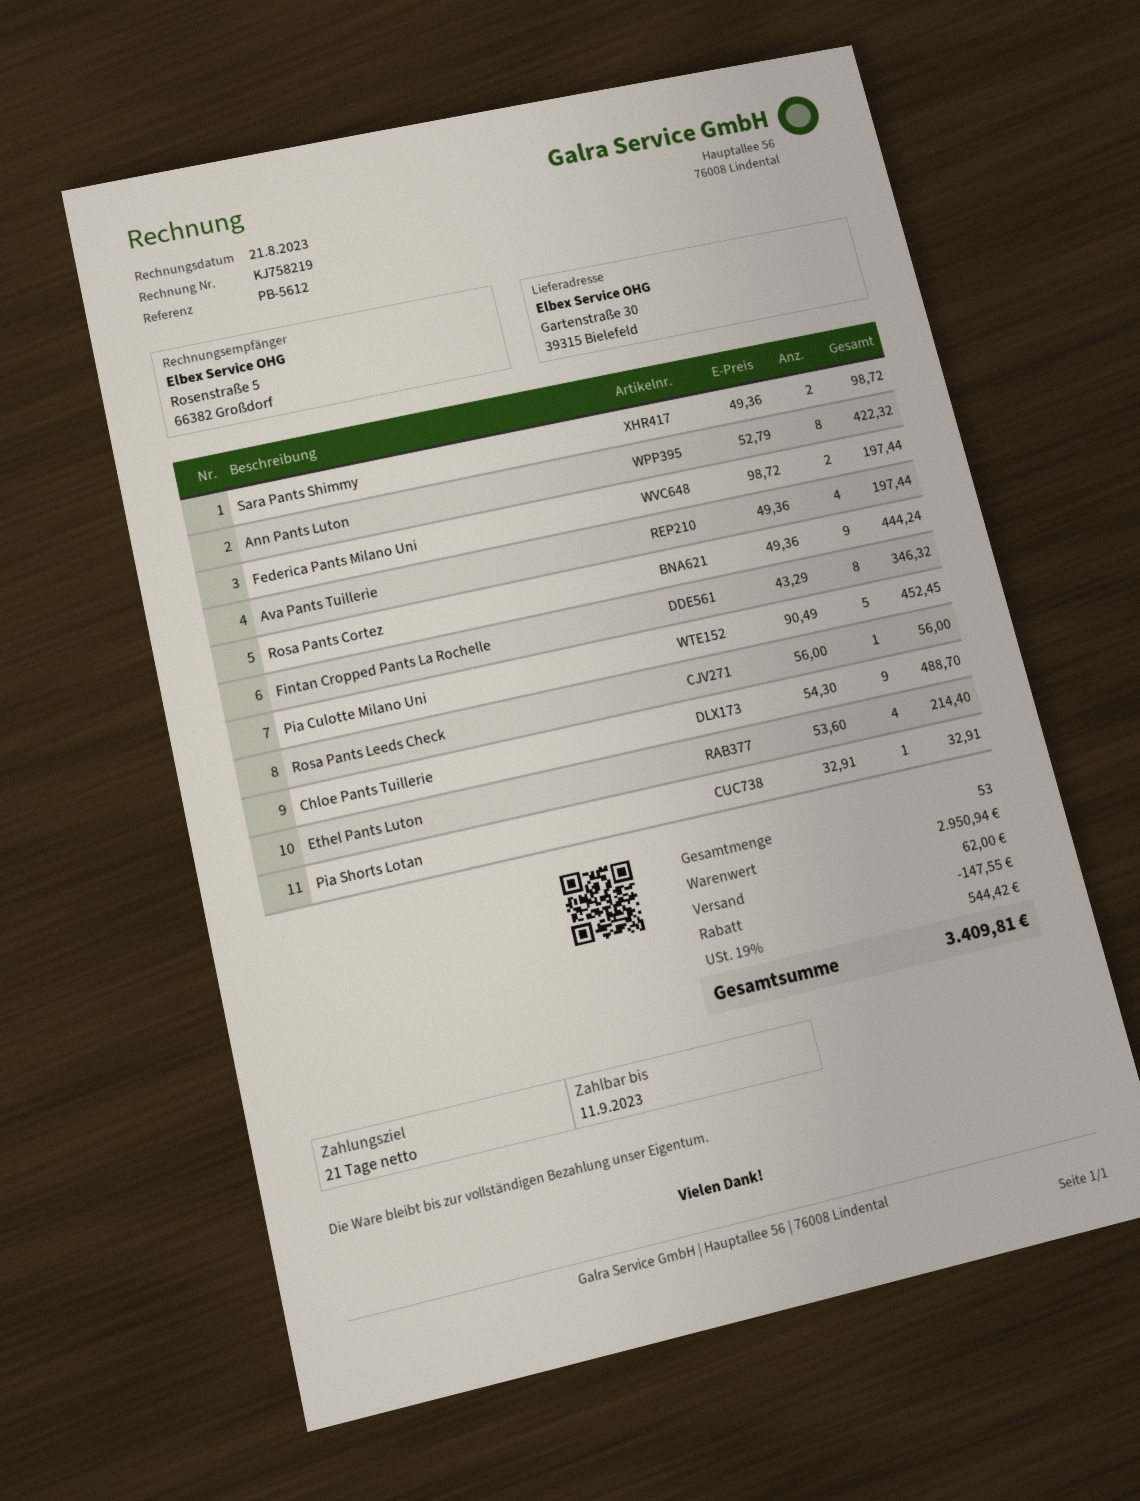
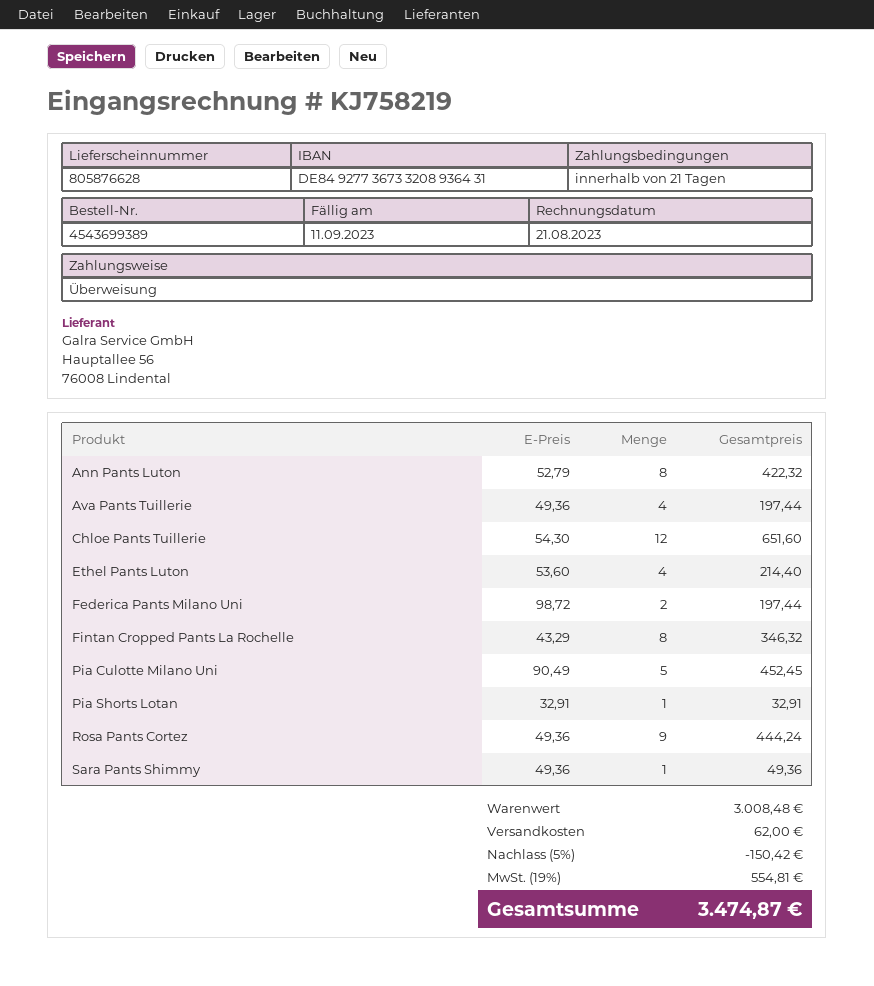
Sara Pants Shimmy: 2 x 49.36 = 98.72 -> 1 x 49.36 = 49.36
Rosa Pants Leeds Check: 1 x 56.00 = 56.00 -> none
Chloe Pants Tuillerie: 9 x 54.30 = 488.70 -> 12 x 54.30 = 651.60
subtotal: 2950.94 -> 3008.48
discount: 147.55 -> 150.42
tax: 19% = 544.42 -> 19% = 554.81
total: 3409.81 -> 3474.87

